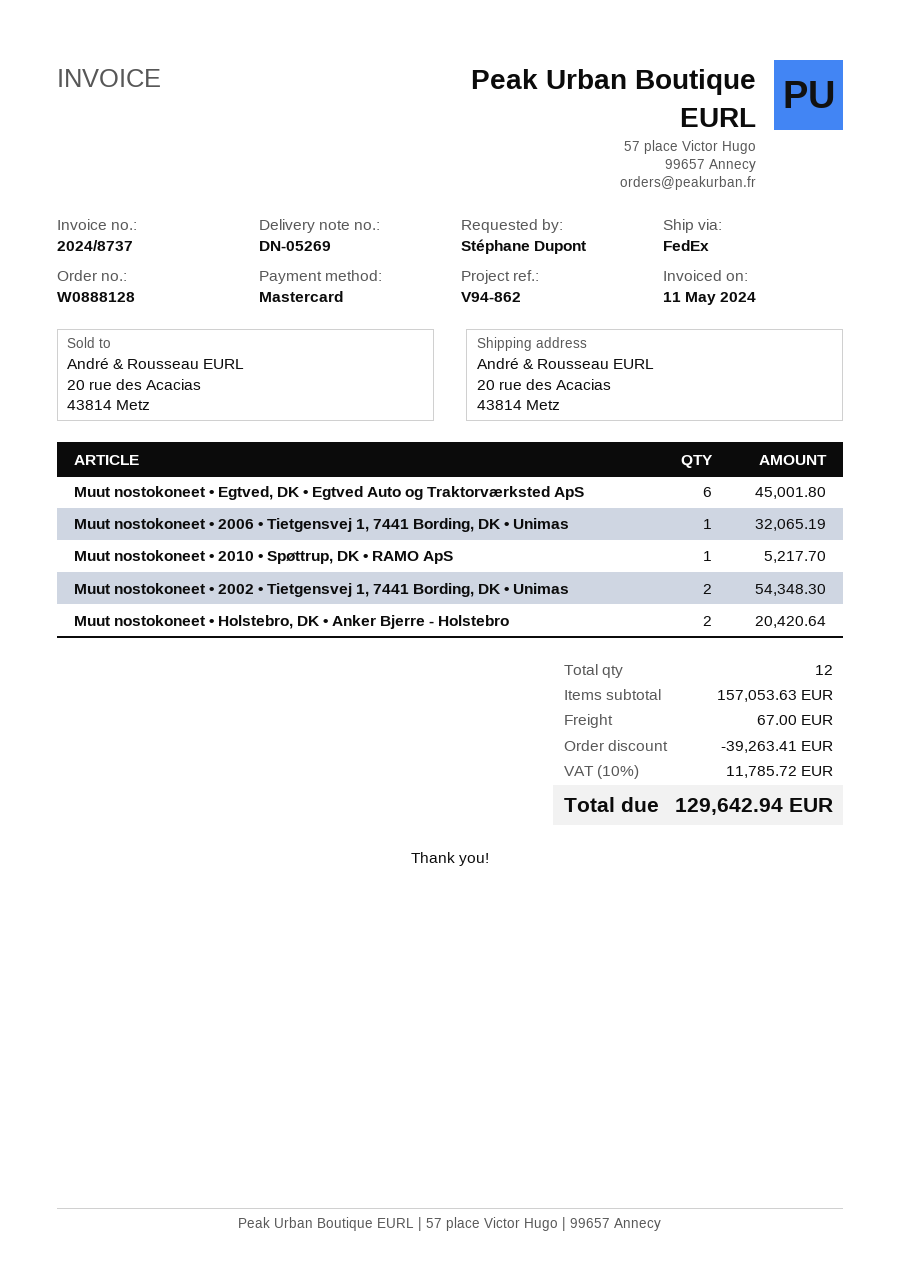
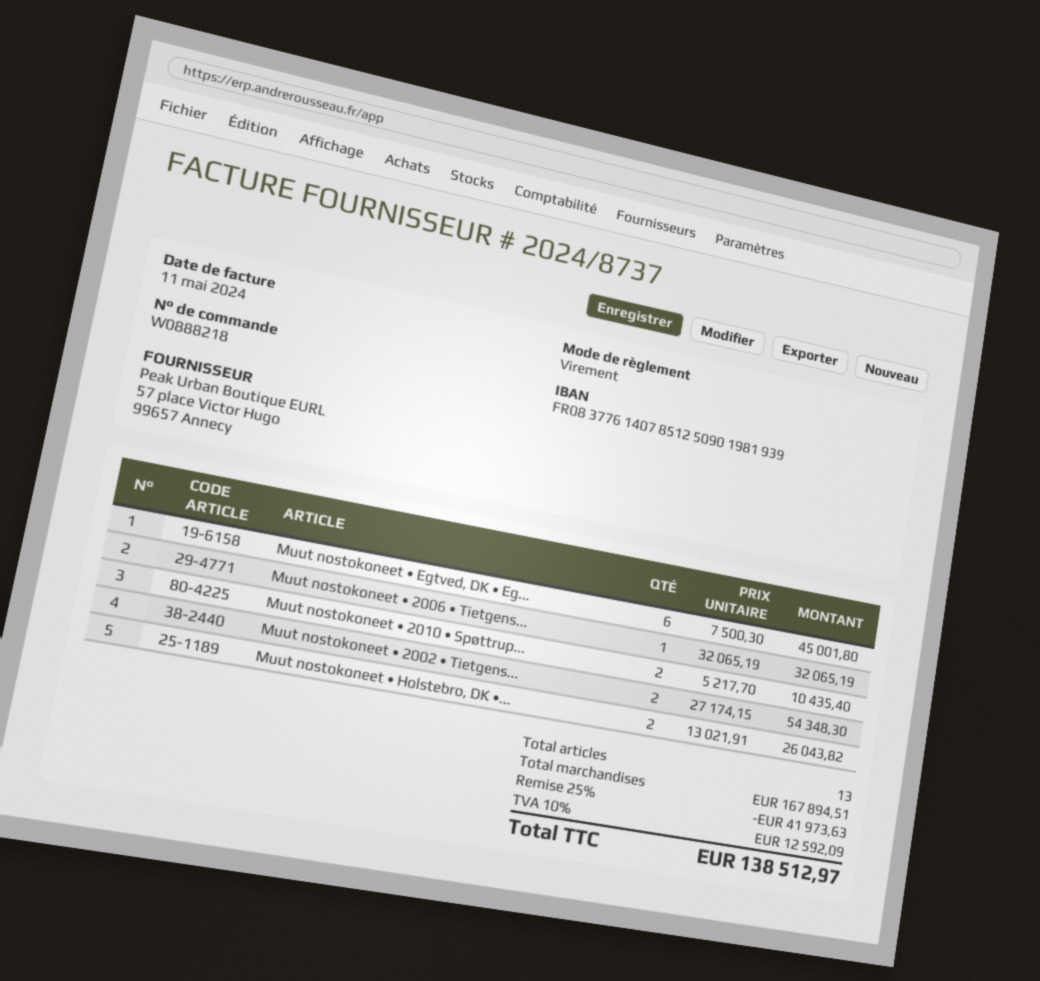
order number: W0888128 -> W0888218
payment method: Mastercard -> bank transfer
Muut nostokoneet • 2010 • Spøttrup, DK • RAMO ApS: 1 for 5217.70 -> 2 for 10435.40
Muut nostokoneet • Holstebro, DK • Anker Bjerre - Holstebro: 2 for 20420.64 -> 2 for 26043.82
total quantity: 12 -> 13
subtotal: 157053.63 -> 167894.51
discount: 39263.41 -> 41973.63
shipping: 67.00 -> none
tax: 10% = 11785.72 -> 10% = 12592.09
total: 129642.94 -> 138512.97

